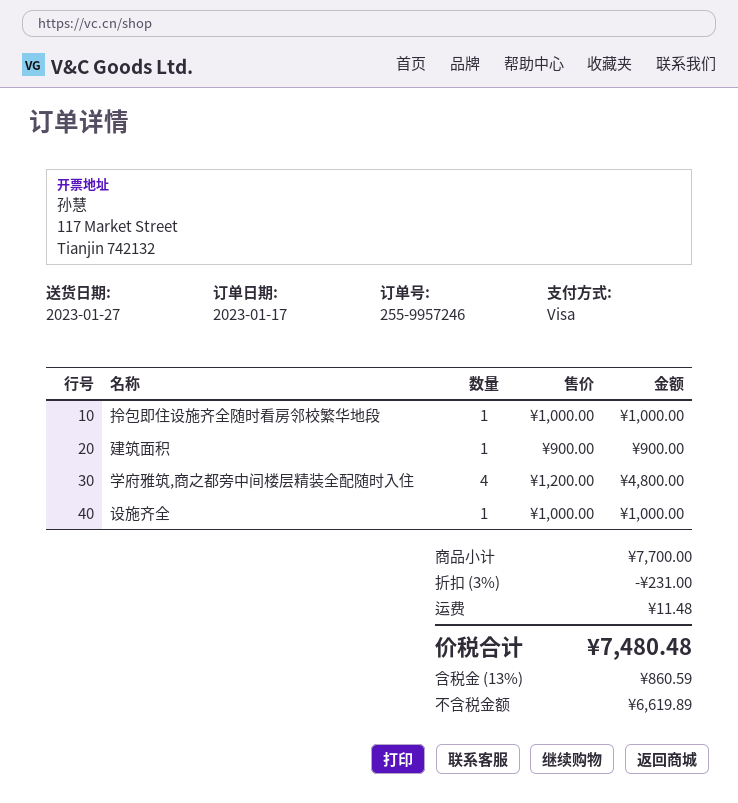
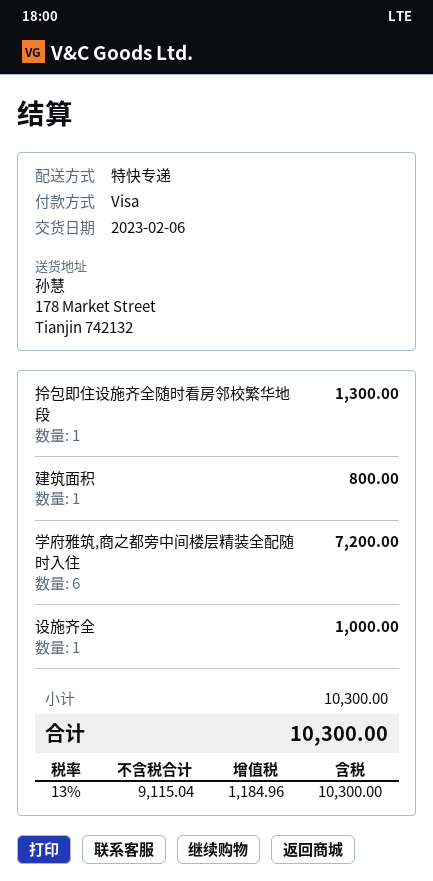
delivery date: 2023-01-27 -> 2023-02-06
拎包即住设施齐全随时看房邻校繁华地段: 1 for 1000.00 -> 1 for 1300.00
建筑面积: 1 for 900.00 -> 1 for 800.00
学府雅筑,商之都旁中间楼层精装全配随时入住: 4 for 4800.00 -> 6 for 7200.00
subtotal: 7700.00 -> 10300.00
discount: 3% = 231.00 -> none
shipping: 11.48 -> none
net: 6619.89 -> 9115.04
tax: 13% = 860.59 -> 13% = 1184.96
total: 7480.48 -> 10300.00

